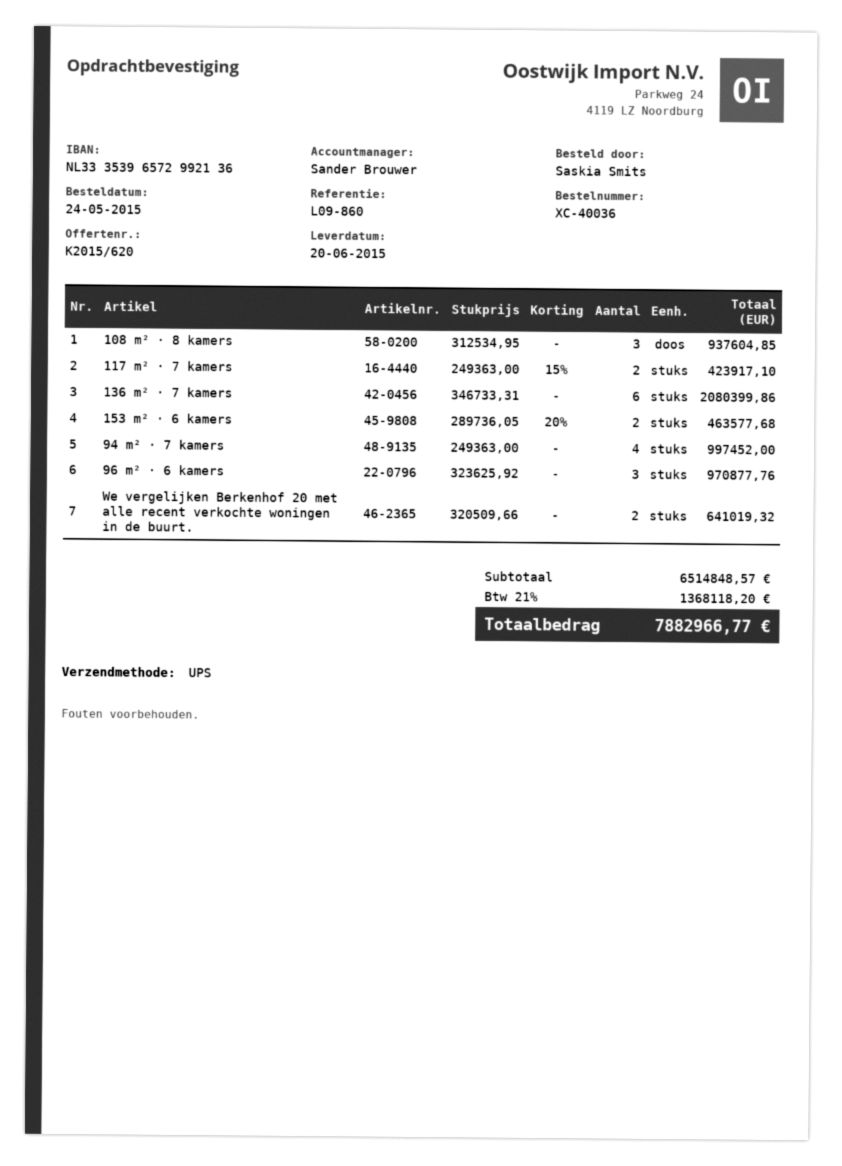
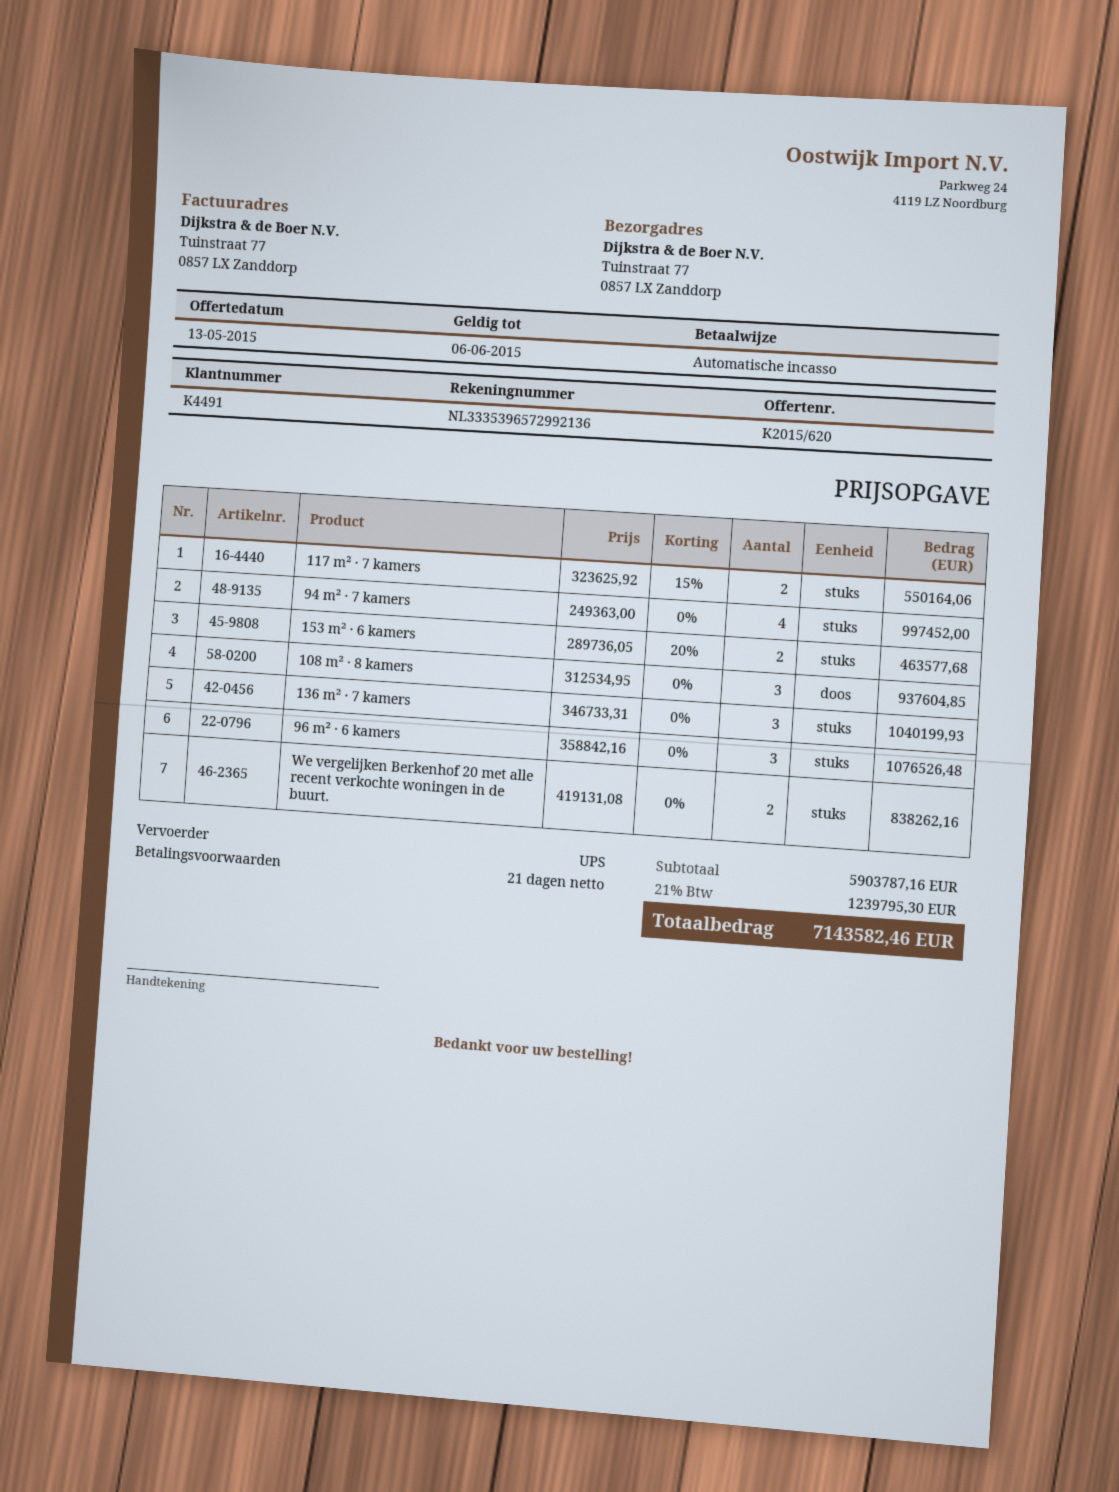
117 m² · 7 kamers: 2 x 249363.00 - 15% = 423917.10 -> 2 x 323625.92 - 15% = 550164.06
136 m² · 7 kamers: 6 x 346733.31 = 2080399.86 -> 3 x 346733.31 = 1040199.93
96 m² · 6 kamers: 3 x 323625.92 = 970877.76 -> 3 x 358842.16 = 1076526.48
We vergelijken Berkenhof 20 met alle recent verkochte woningen in de buurt.: 2 x 320509.66 = 641019.32 -> 2 x 419131.08 = 838262.16
subtotal: 6514848.57 -> 5903787.16
tax: 21% = 1368118.20 -> 21% = 1239795.30
total: 7882966.77 -> 7143582.46

